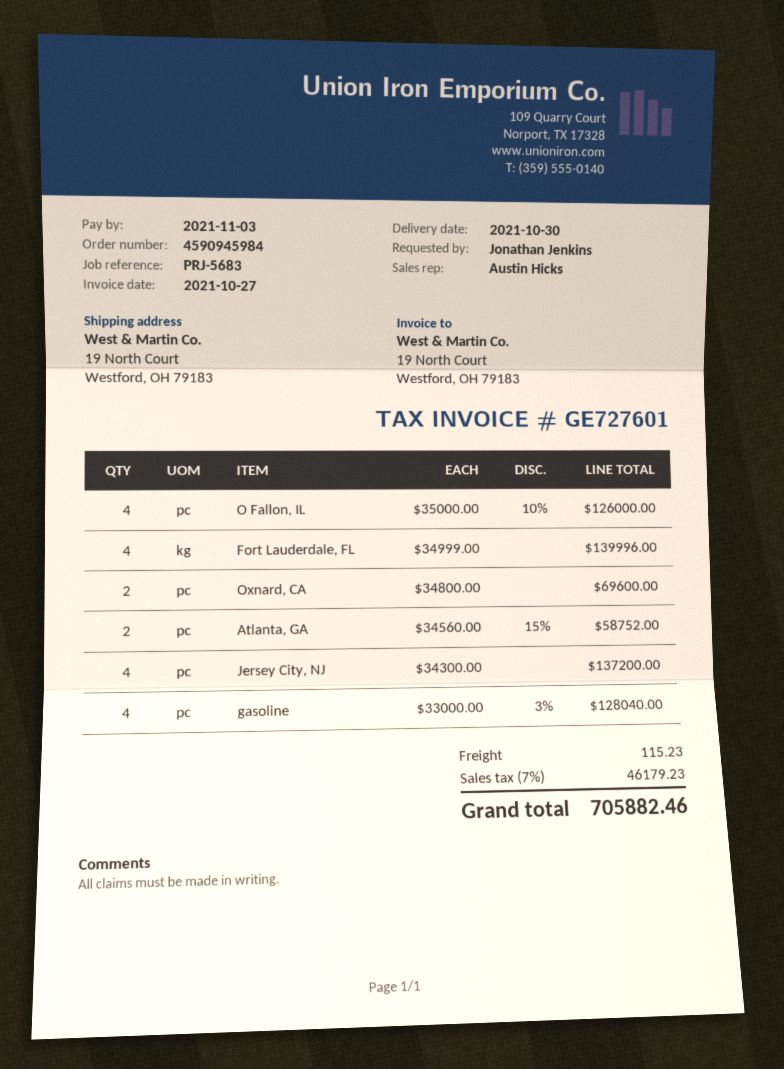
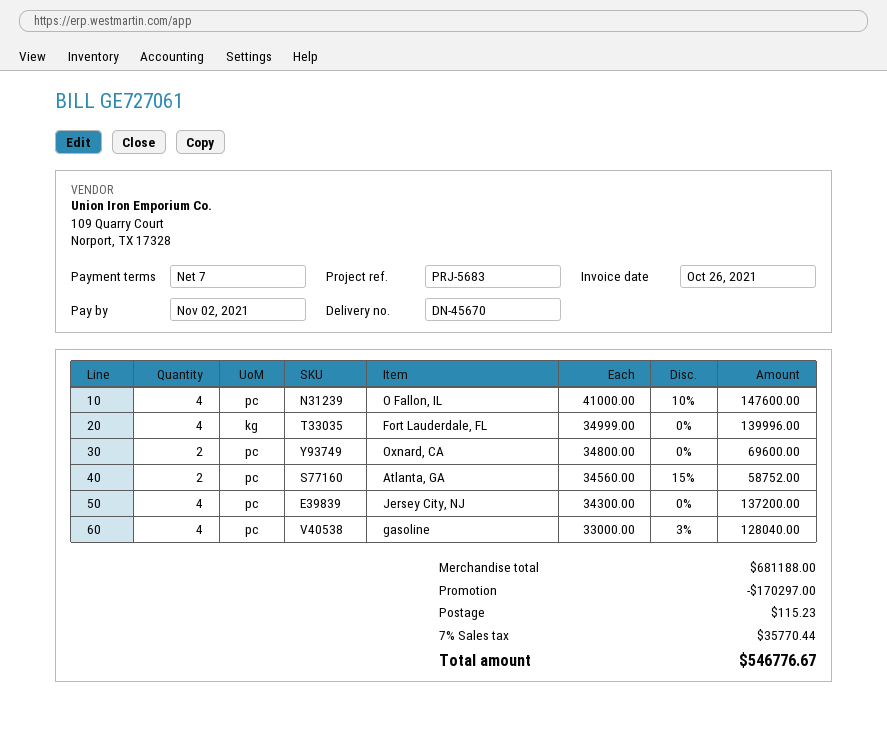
invoice number: GE727601 -> GE727061
invoice date: 2021-10-27 -> 2021-10-26
due date: 2021-11-03 -> 2021-11-02
O Fallon, IL: 4 x 35000.00 - 10% = 126000.00 -> 4 x 41000.00 - 10% = 147600.00
discount: none -> 170297.00
tax: 7% = 46179.23 -> 7% = 35770.44
total: 705882.46 -> 546776.67

